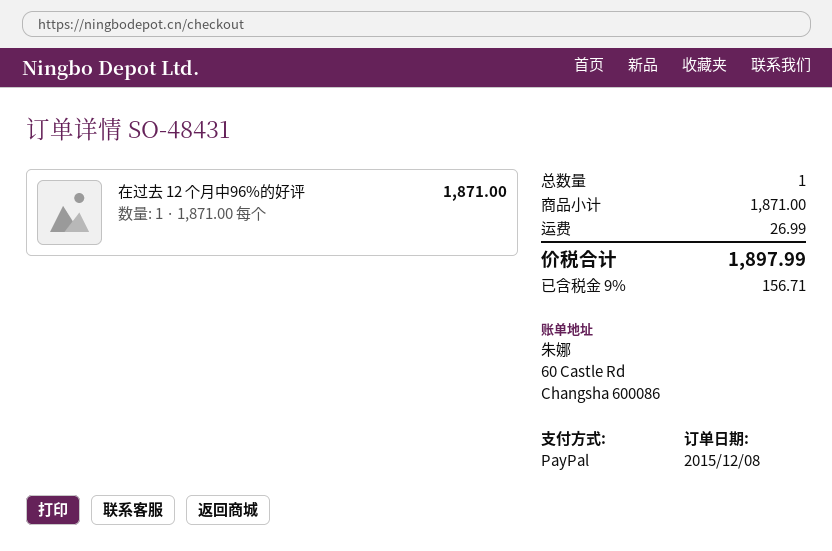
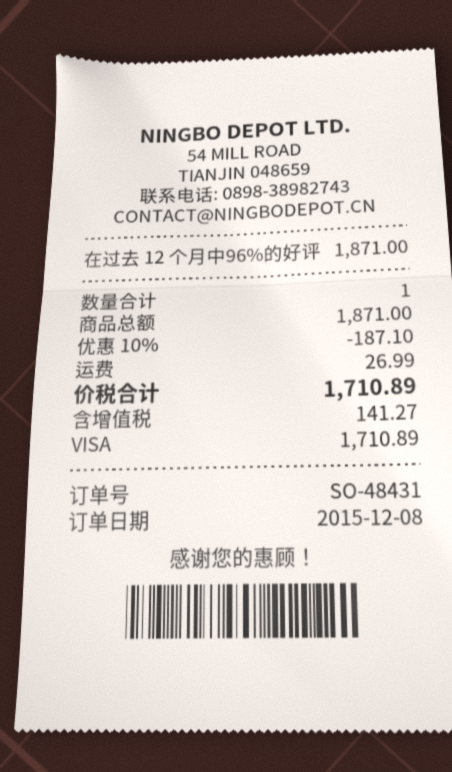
payment method: PayPal -> Visa
discount: none -> 10% = 187.10
tax: 156.71 -> 141.27
total: 1897.99 -> 1710.89

